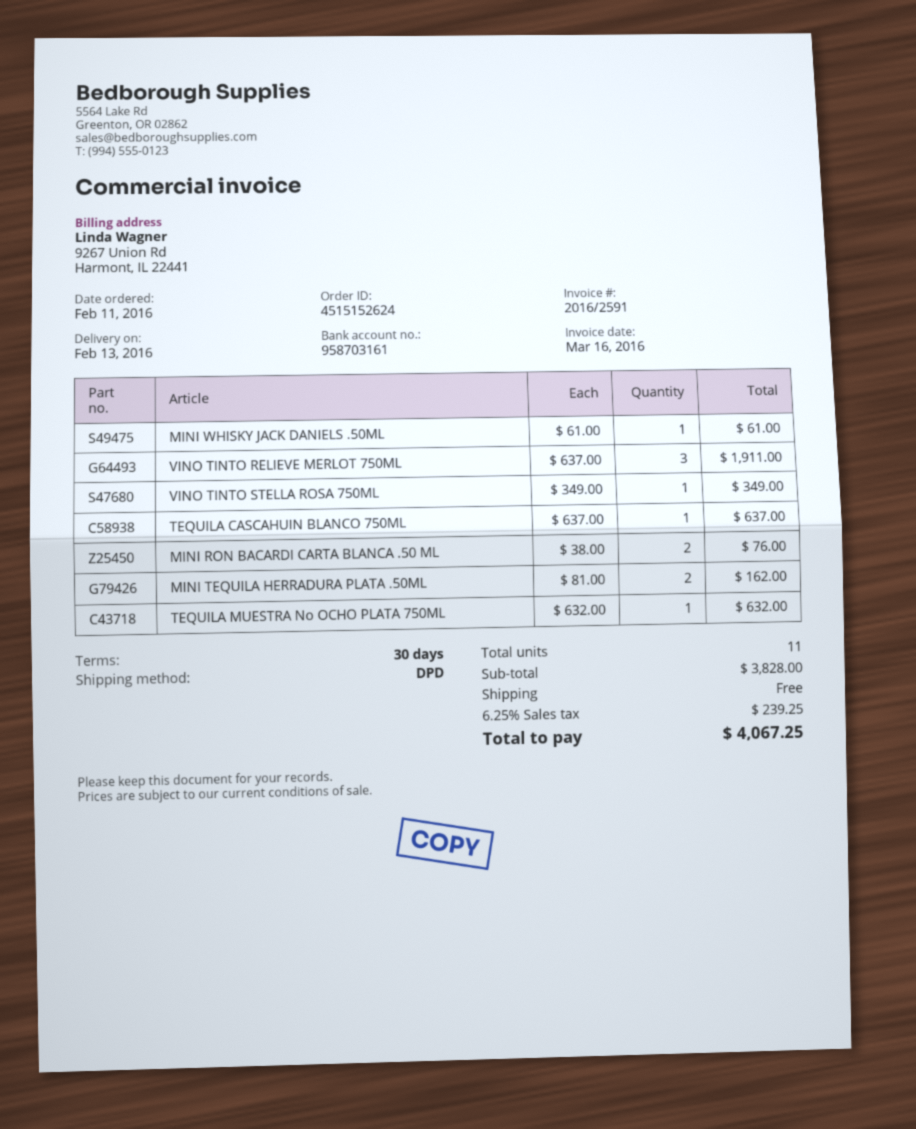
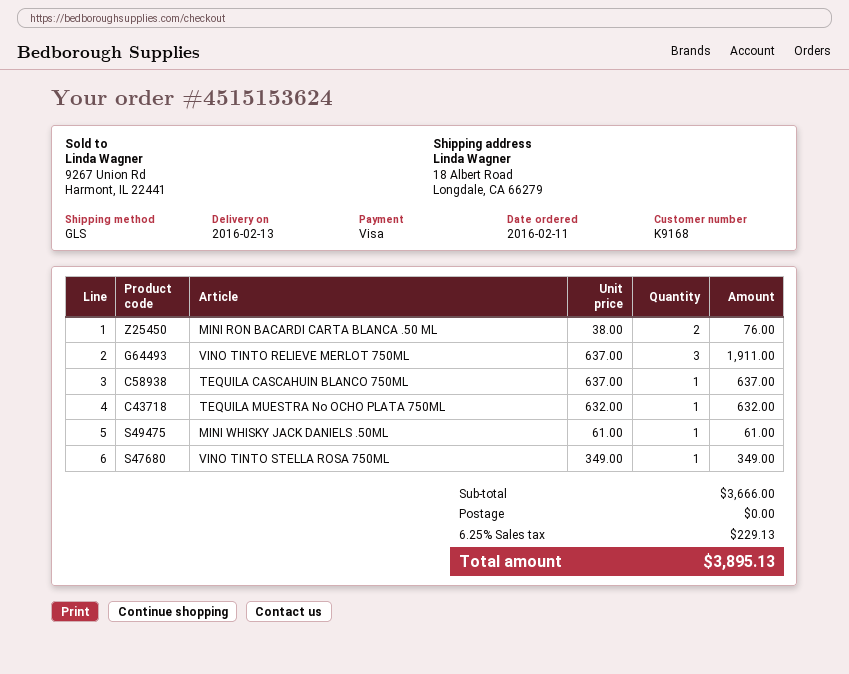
order number: 4515152624 -> 4515153624
shipping method: DPD -> GLS
MINI TEQUILA HERRADURA PLATA .50ML: 2 x 81.00 = 162.00 -> none
subtotal: 3828.00 -> 3666.00
tax: 6.25% = 239.25 -> 6.25% = 229.13
total: 4067.25 -> 3895.13

